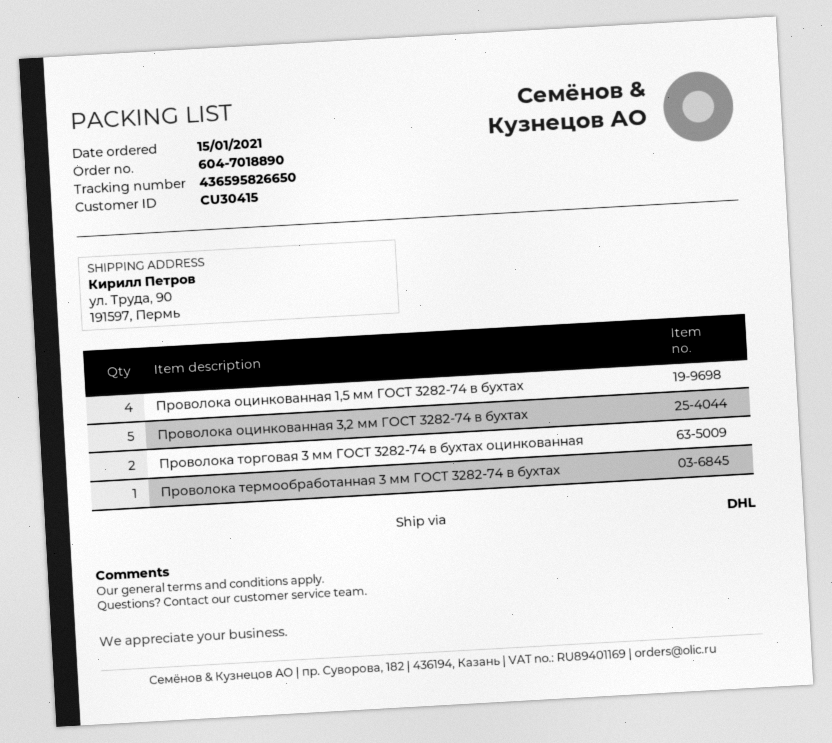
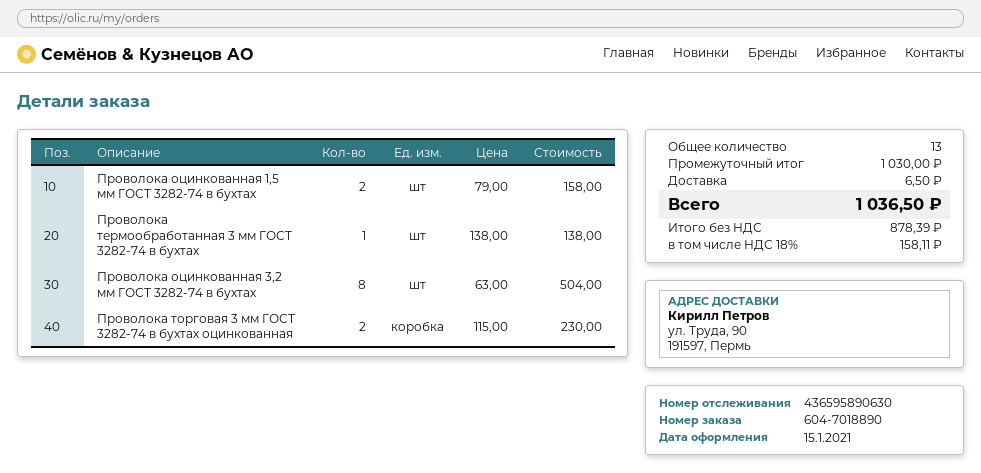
tracking number: 436595826650 -> 436595890630
Проволока оцинкованная 1,5 мм ГОСТ 3282-74 в бухтах: 4 -> 2
Проволока оцинкованная 3,2 мм ГОСТ 3282-74 в бухтах: 5 -> 8

